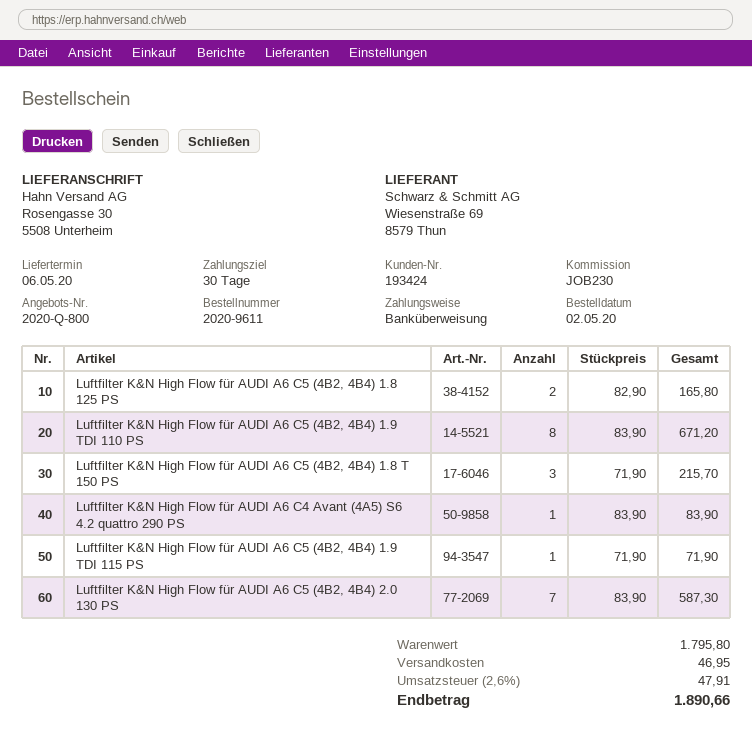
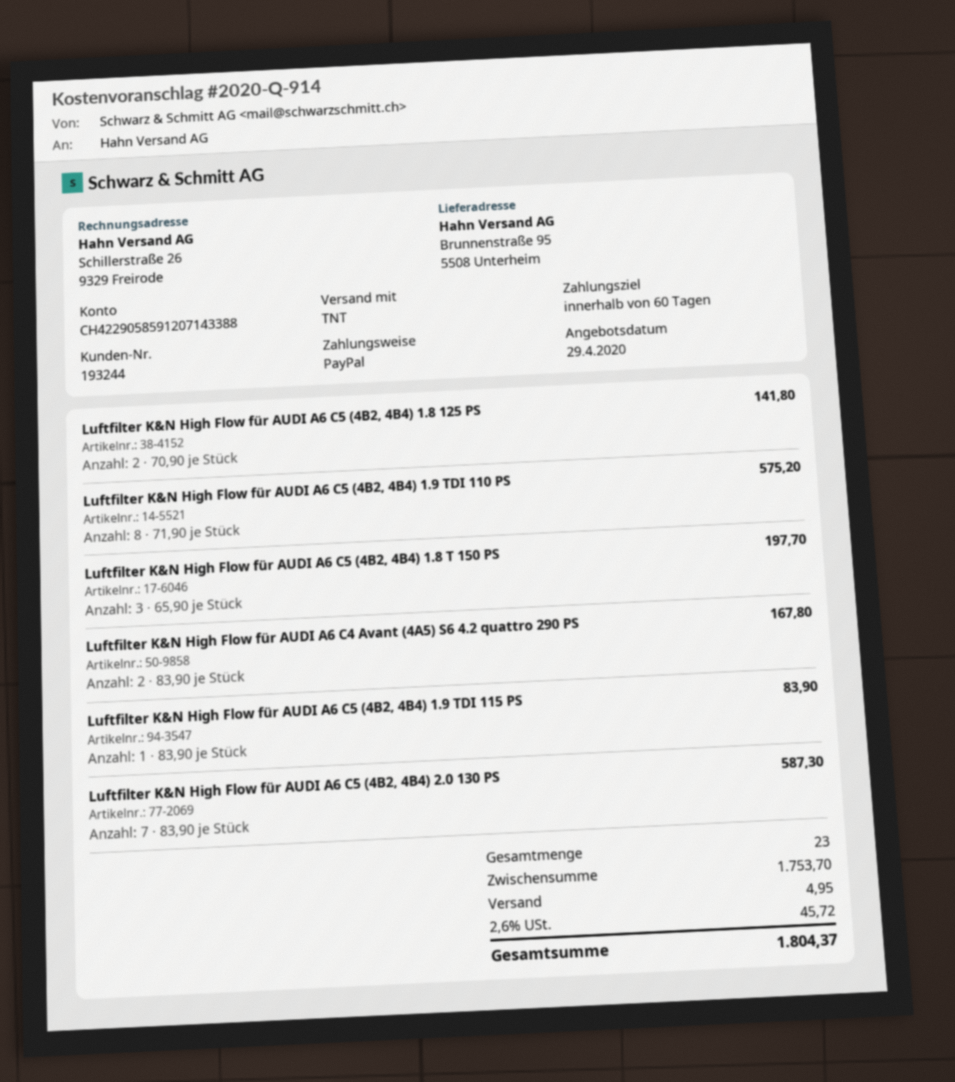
quote number: 2020-Q-800 -> 2020-Q-914
payment terms: 30 days -> 60 days
customer number: 193424 -> 193244
payment method: bank transfer -> PayPal
ship to: Rosengasse 30, 5508 Unterheim -> Brunnenstraße 95, 5508 Unterheim
Luftfilter K&N High Flow für AUDI A6 C5 (4B2, 4B4) 1.8 125 PS: 2 x 82.90 = 165.80 -> 2 x 70.90 = 141.80
Luftfilter K&N High Flow für AUDI A6 C5 (4B2, 4B4) 1.9 TDI 110 PS: 8 x 83.90 = 671.20 -> 8 x 71.90 = 575.20
Luftfilter K&N High Flow für AUDI A6 C5 (4B2, 4B4) 1.8 T 150 PS: 3 x 71.90 = 215.70 -> 3 x 65.90 = 197.70
Luftfilter K&N High Flow für AUDI A6 C4 Avant (4A5) S6 4.2 quattro 290 PS: 1 x 83.90 = 83.90 -> 2 x 83.90 = 167.80
Luftfilter K&N High Flow für AUDI A6 C5 (4B2, 4B4) 1.9 TDI 115 PS: 1 x 71.90 = 71.90 -> 1 x 83.90 = 83.90
subtotal: 1795.80 -> 1753.70
shipping: 46.95 -> 4.95
tax: 2.6% = 47.91 -> 2.6% = 45.72
total: 1890.66 -> 1804.37

